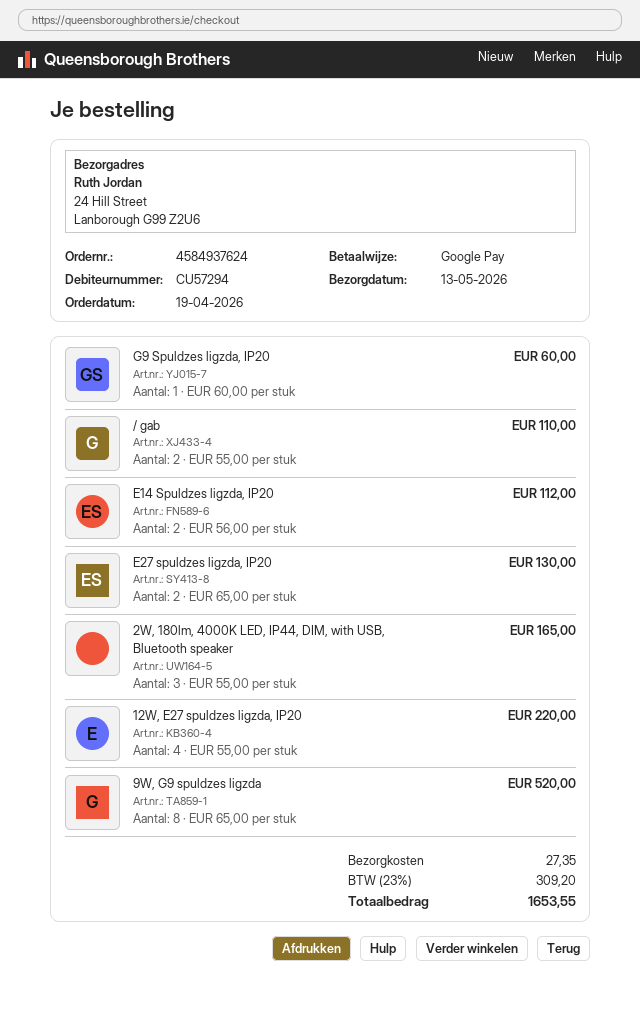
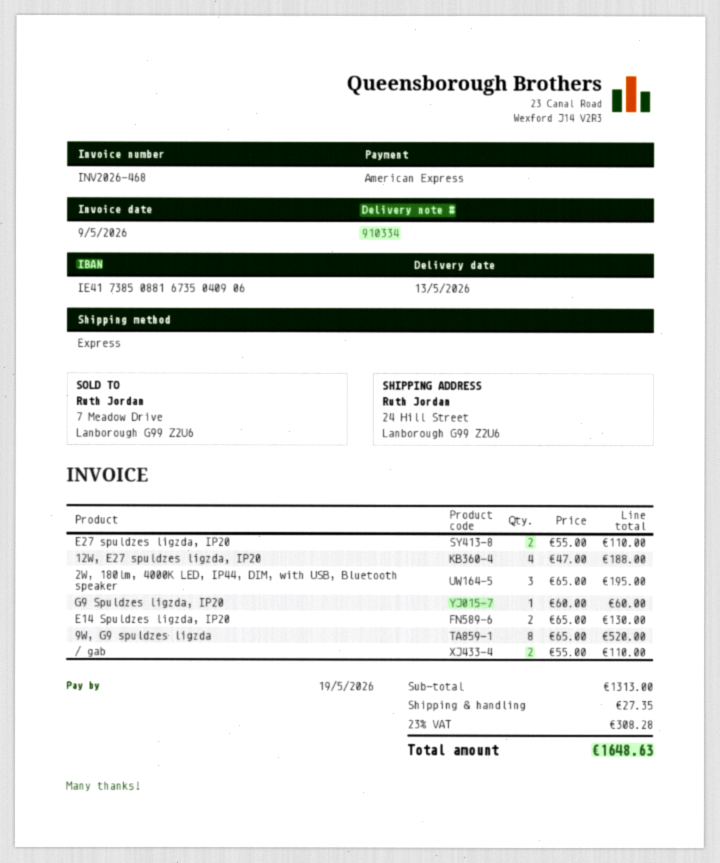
payment method: Google Pay -> American Express
E14 Spuldzes ligzda, IP20: 2 x 56.00 = 112.00 -> 2 x 65.00 = 130.00
E27 spuldzes ligzda, IP20: 2 x 65.00 = 130.00 -> 2 x 55.00 = 110.00
2W, 180lm, 4000K LED, IP44, DIM, with USB, Bluetooth speaker: 3 x 55.00 = 165.00 -> 3 x 65.00 = 195.00
12W, E27 spuldzes ligzda, IP20: 4 x 55.00 = 220.00 -> 4 x 47.00 = 188.00
tax: 23% = 309.20 -> 23% = 308.28
total: 1653.55 -> 1648.63

